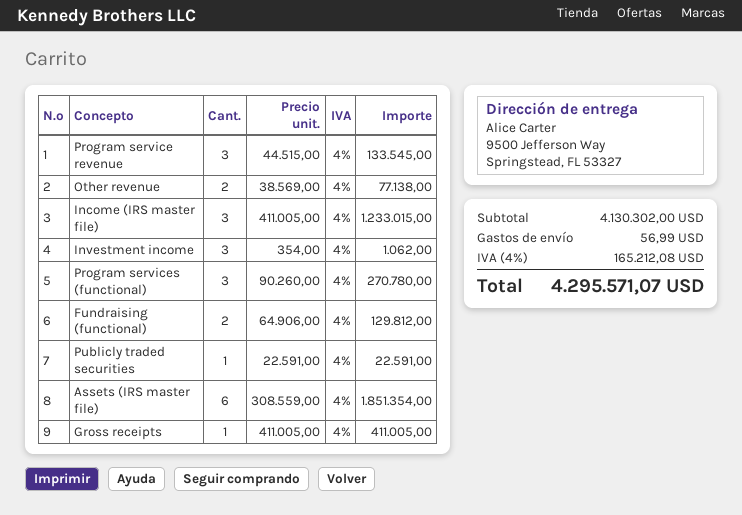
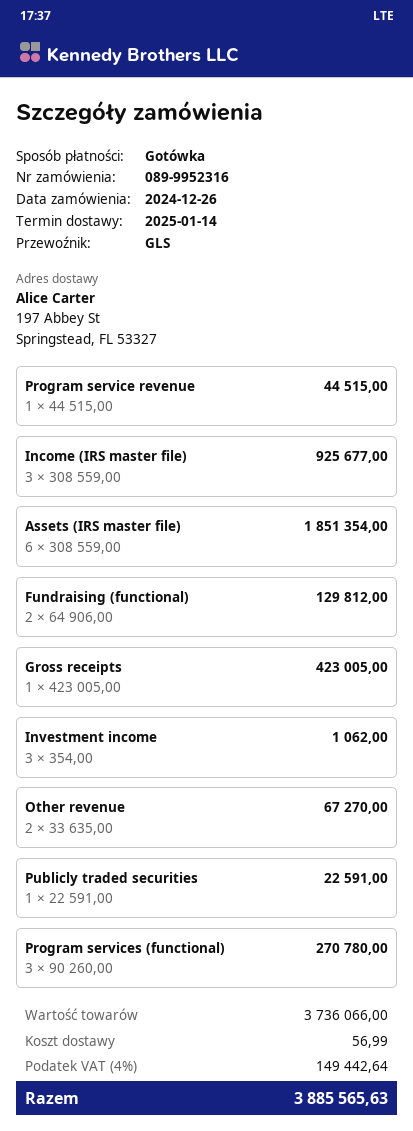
ship to: 9500 Jefferson Way, Springstead, FL 53327 -> 197 Abbey St, Springstead, FL 53327
Program service revenue: 3 x 44515.00 = 133545.00 -> 1 x 44515.00 = 44515.00
Other revenue: 2 x 38569.00 = 77138.00 -> 2 x 33635.00 = 67270.00
Income (IRS master file): 3 x 411005.00 = 1233015.00 -> 3 x 308559.00 = 925677.00
Gross receipts: 1 x 411005.00 = 411005.00 -> 1 x 423005.00 = 423005.00
subtotal: 4130302.00 -> 3736066.00
tax: 4% = 165212.08 -> 4% = 149442.64
total: 4295571.07 -> 3885565.63

